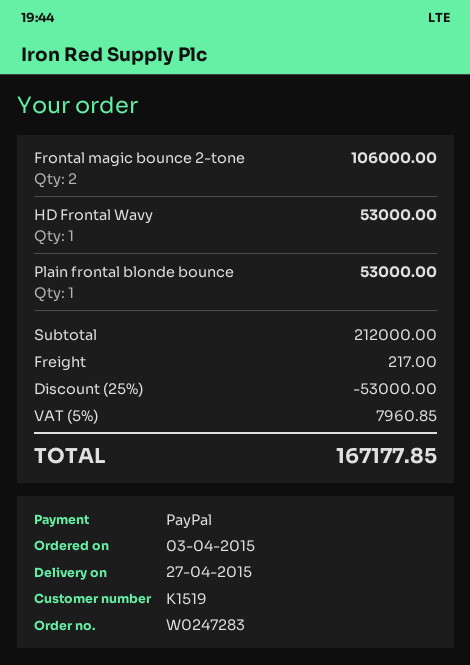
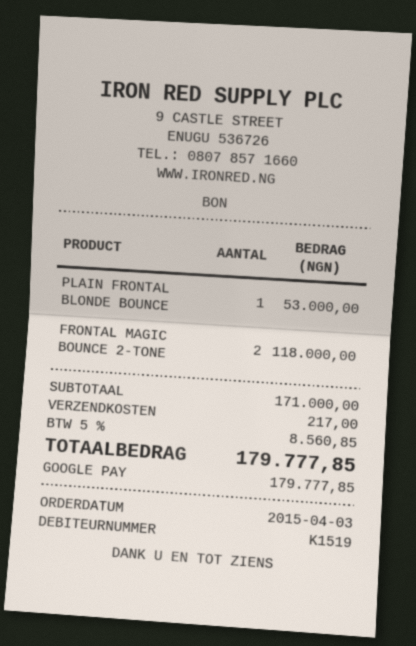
payment method: PayPal -> Google Pay
Frontal magic bounce 2-tone: 2 for 106000.00 -> 2 for 118000.00
HD Frontal Wavy: 1 for 53000.00 -> none
subtotal: 212000.00 -> 171000.00
discount: 25% = 53000.00 -> none
tax: 5% = 7960.85 -> 5% = 8560.85
total: 167177.85 -> 179777.85

